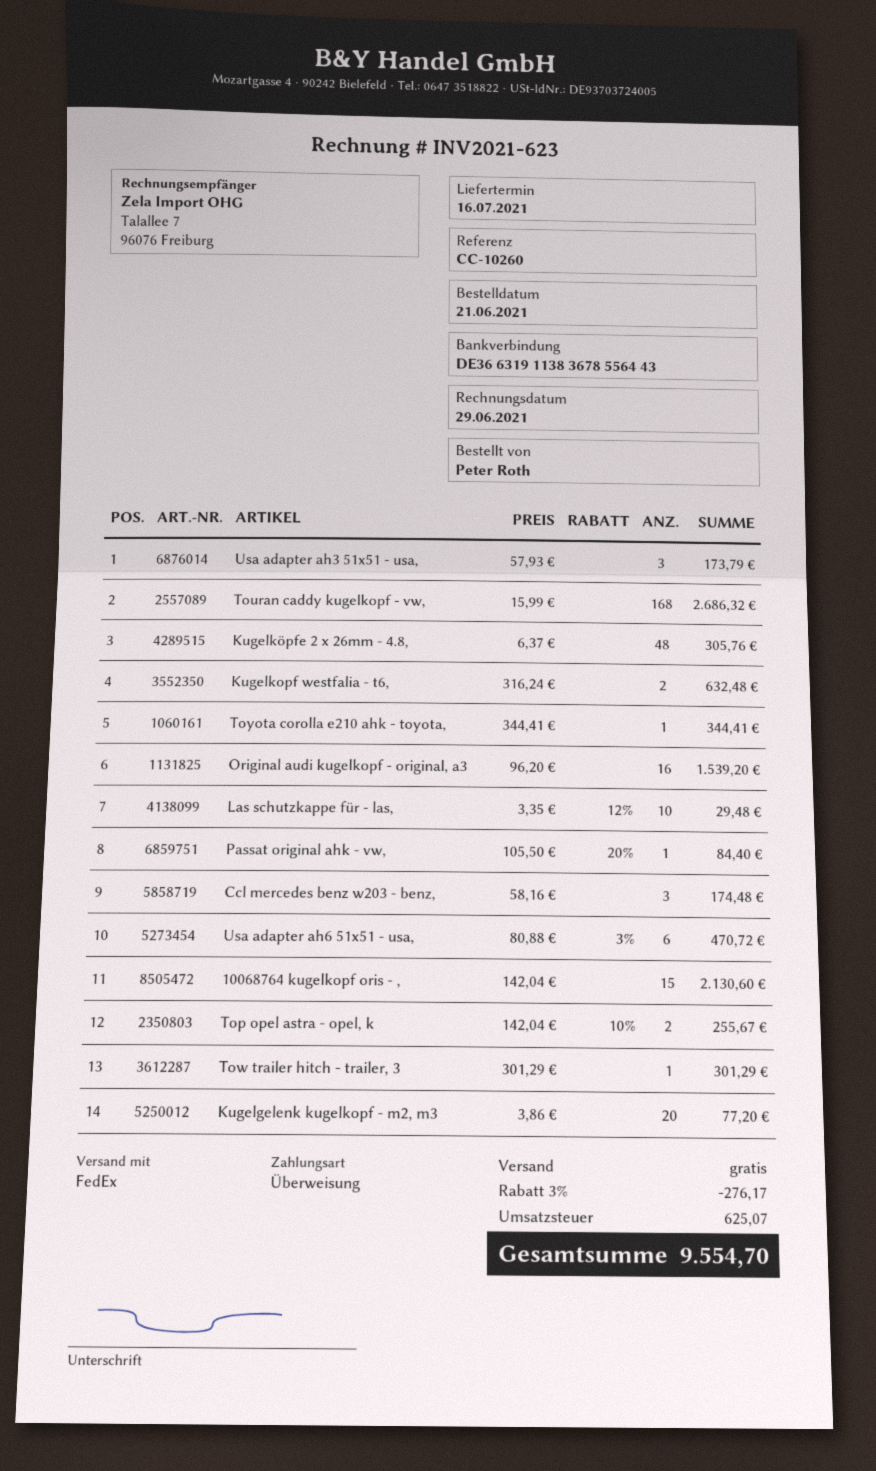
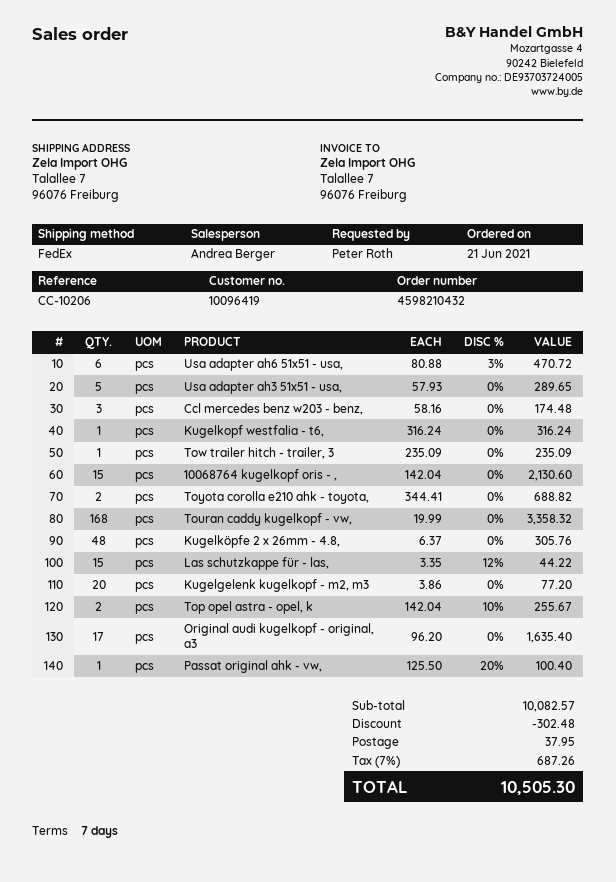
reference: CC-10260 -> CC-10206
Usa adapter ah3 51x51 - usa,: 3 x 57.93 = 173.79 -> 5 x 57.93 = 289.65
Touran caddy kugelkopf - vw,: 168 x 15.99 = 2686.32 -> 168 x 19.99 = 3358.32
Kugelkopf westfalia - t6,: 2 x 316.24 = 632.48 -> 1 x 316.24 = 316.24
Toyota corolla e210 ahk - toyota,: 1 x 344.41 = 344.41 -> 2 x 344.41 = 688.82
Original audi kugelkopf - original, a3: 16 x 96.20 = 1539.20 -> 17 x 96.20 = 1635.40
Las schutzkappe für - las,: 10 x 3.35 - 12% = 29.48 -> 15 x 3.35 - 12% = 44.22
Passat original ahk - vw,: 1 x 105.50 - 20% = 84.40 -> 1 x 125.50 - 20% = 100.40
Tow trailer hitch - trailer, 3: 1 x 301.29 = 301.29 -> 1 x 235.09 = 235.09
discount: 276.17 -> 302.48
shipping: 0.00 -> 37.95
tax: 625.07 -> 687.26
total: 9554.70 -> 10505.30

